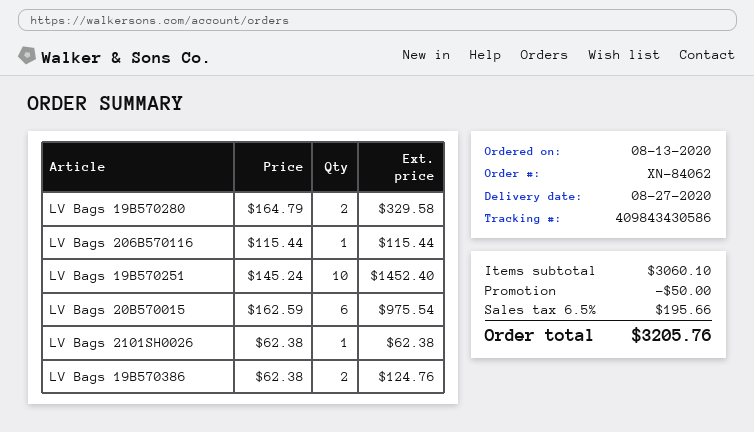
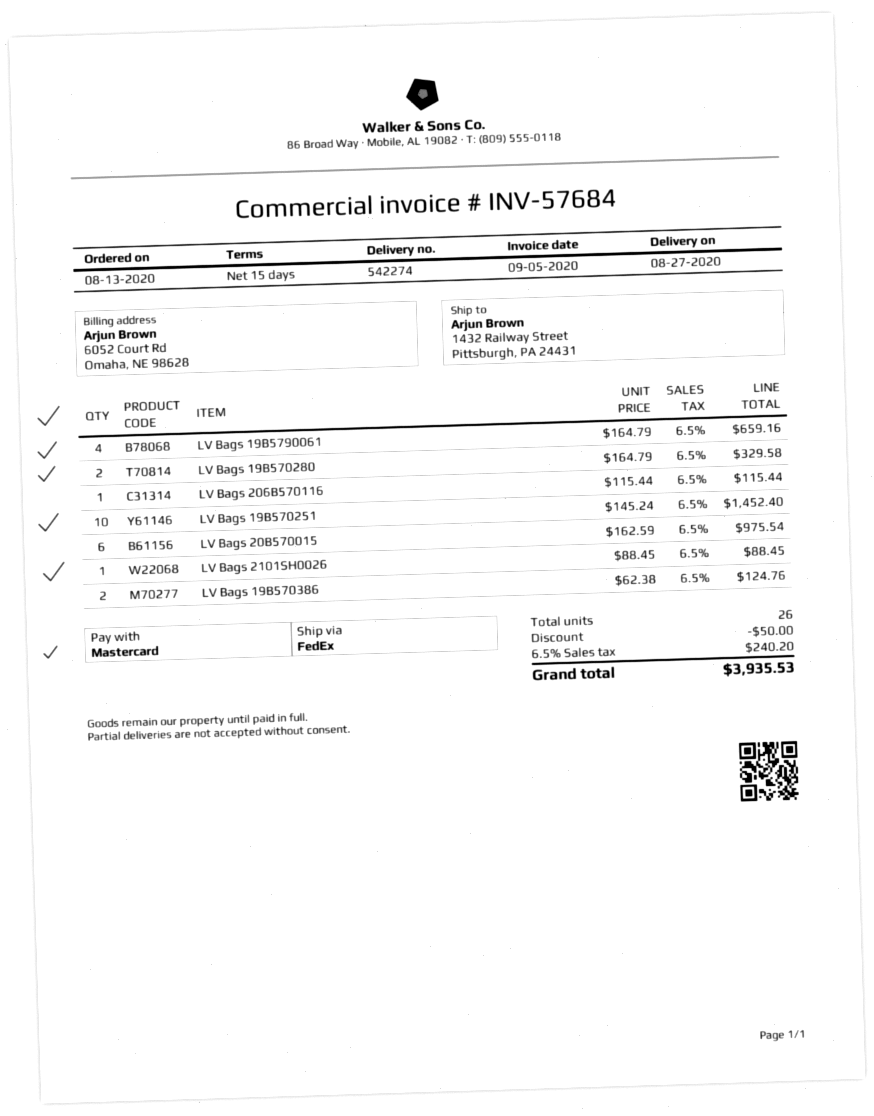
LV Bags 2101SH0026: 1 x 62.38 = 62.38 -> 1 x 88.45 = 88.45
LV Bags 19B5790061: none -> 4 x 164.79 = 659.16
tax: 6.5% = 195.66 -> 6.5% = 240.20
total: 3205.76 -> 3935.53

